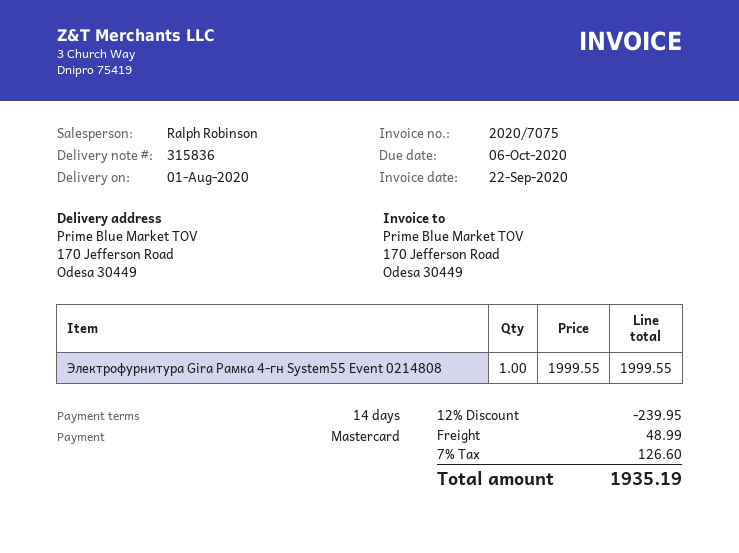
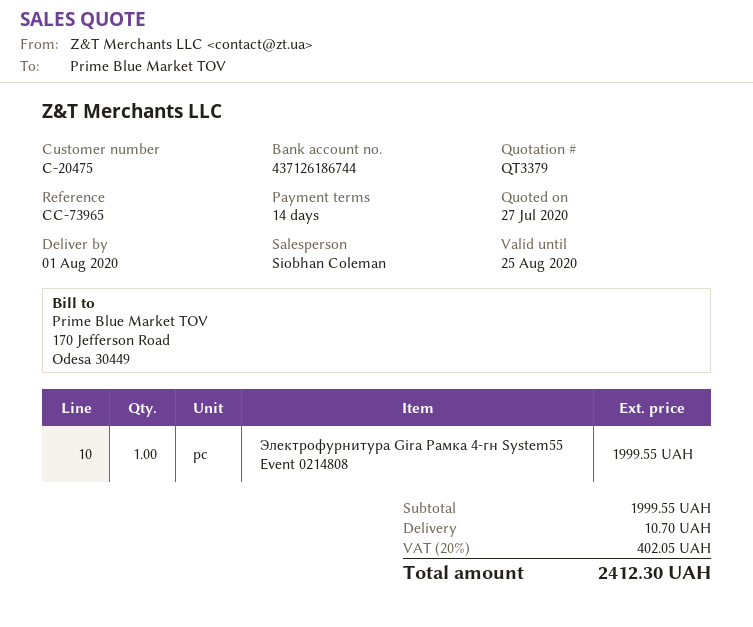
sales rep: Ralph Robinson -> Siobhan Coleman
discount: 12% = 239.95 -> none
shipping: 48.99 -> 10.70
tax: 7% = 126.60 -> 20% = 402.05
total: 1935.19 -> 2412.30

